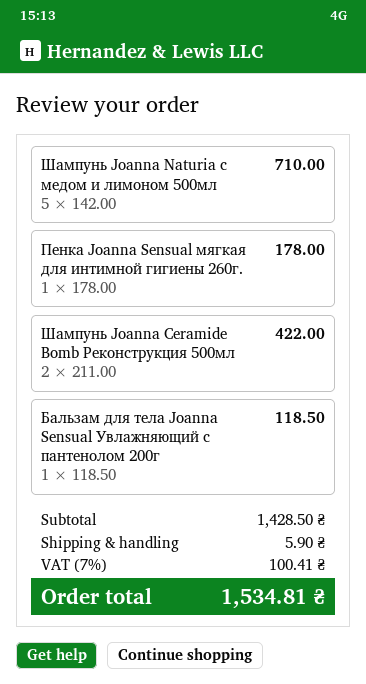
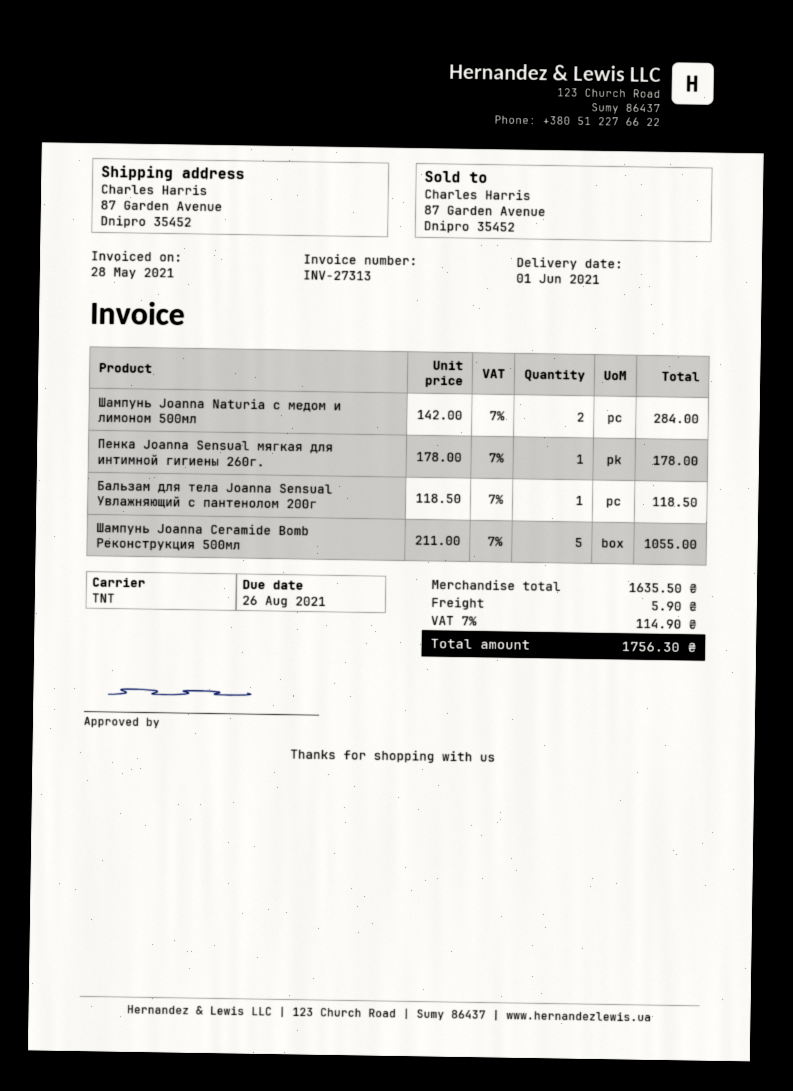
Шампунь Joanna Naturia с медом и лимоном 500мл: 5 x 142.00 = 710.00 -> 2 x 142.00 = 284.00
Шампунь Joanna Ceramide Bomb Реконструкция 500мл: 2 x 211.00 = 422.00 -> 5 x 211.00 = 1055.00
subtotal: 1428.50 -> 1635.50
tax: 7% = 100.41 -> 7% = 114.90
total: 1534.81 -> 1756.30

